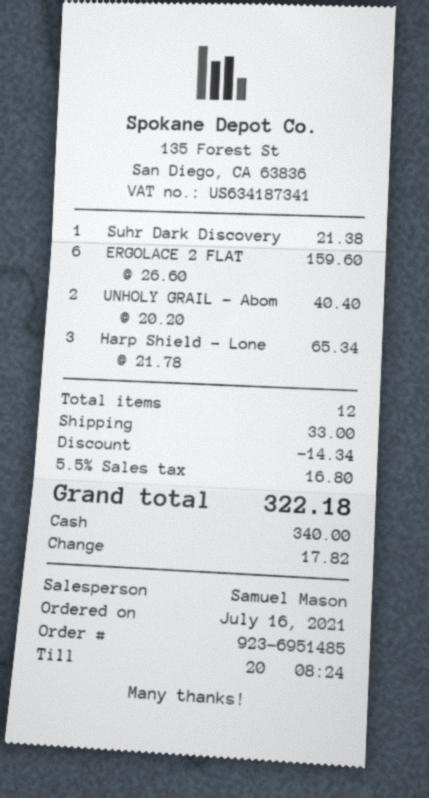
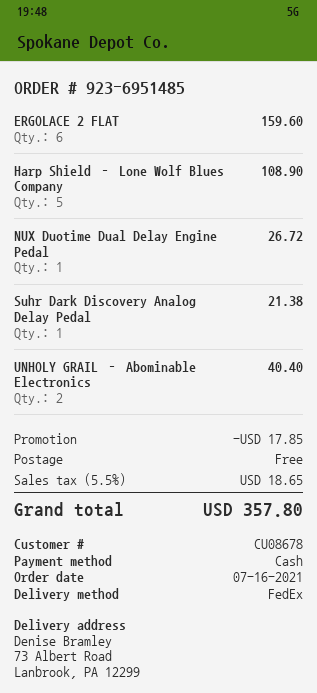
Harp Shield – Lone: 3 for 65.34 -> 5 for 108.90
NUX Duotime Dual Delay Engine Pedal: none -> 1 for 26.72
discount: 14.34 -> 17.85
shipping: 33.00 -> 0.00
tax: 5.5% = 16.80 -> 5.5% = 18.65
total: 322.18 -> 357.80

